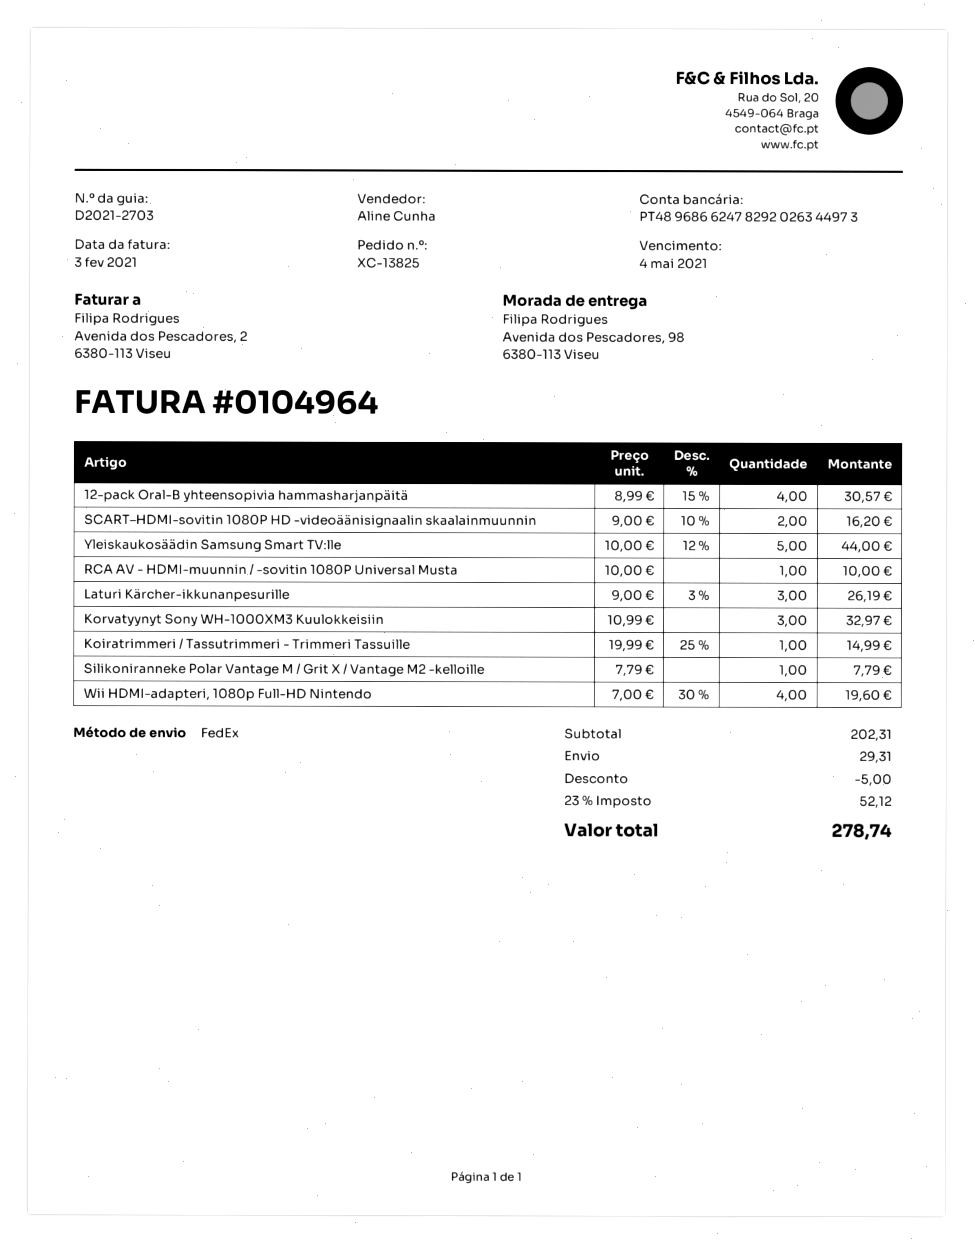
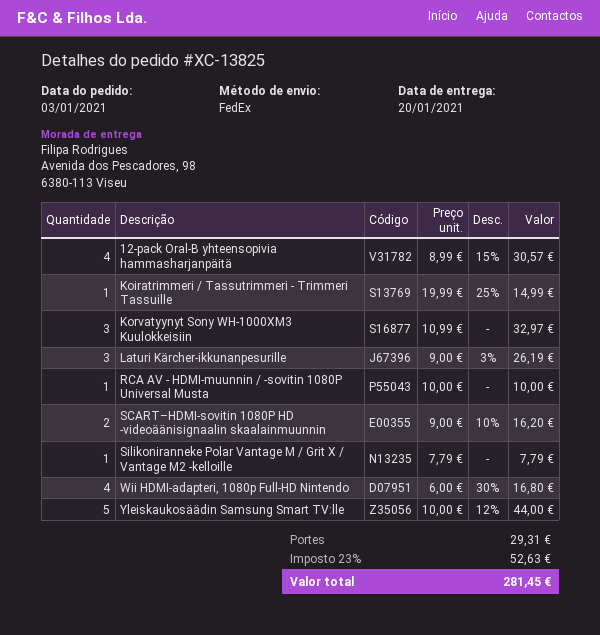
Wii HDMI-adapteri, 1080p Full-HD Nintendo: 4 x 7.00 - 30% = 19.60 -> 4 x 6.00 - 30% = 16.80
discount: 5.00 -> none
tax: 23% = 52.12 -> 23% = 52.63
total: 278.74 -> 281.45

